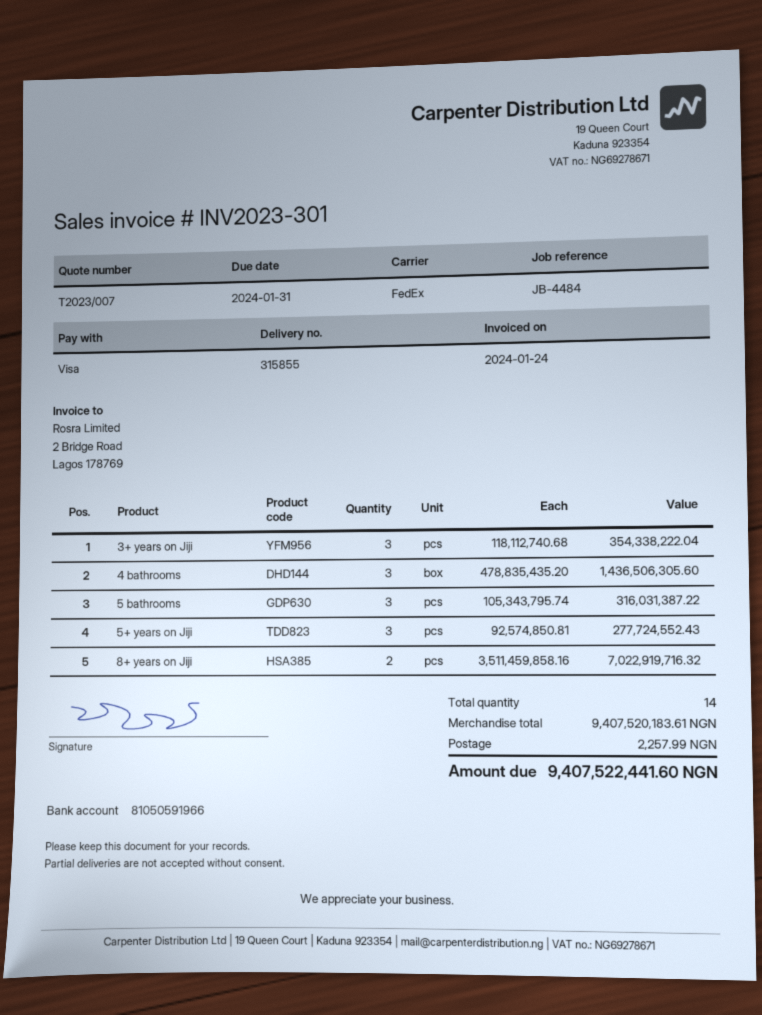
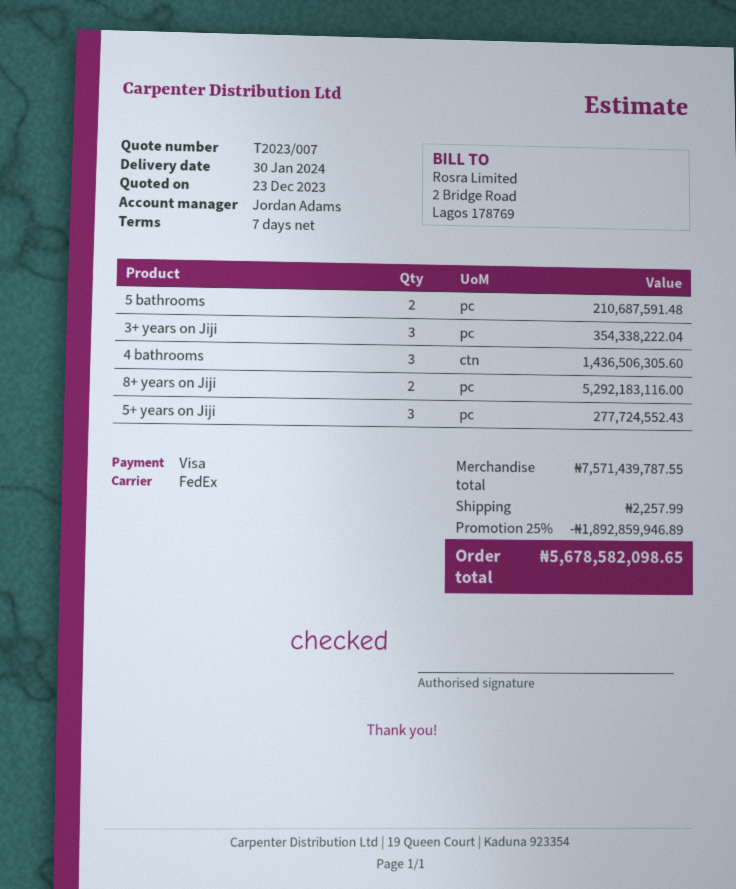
5 bathrooms: 3 for 316031387.22 -> 2 for 210687591.48
8+ years on Jiji: 2 for 7022919716.32 -> 2 for 5292183116.00
subtotal: 9407520183.61 -> 7571439787.55
discount: none -> 25% = 1892859946.89
total: 9407522441.60 -> 5678582098.65

